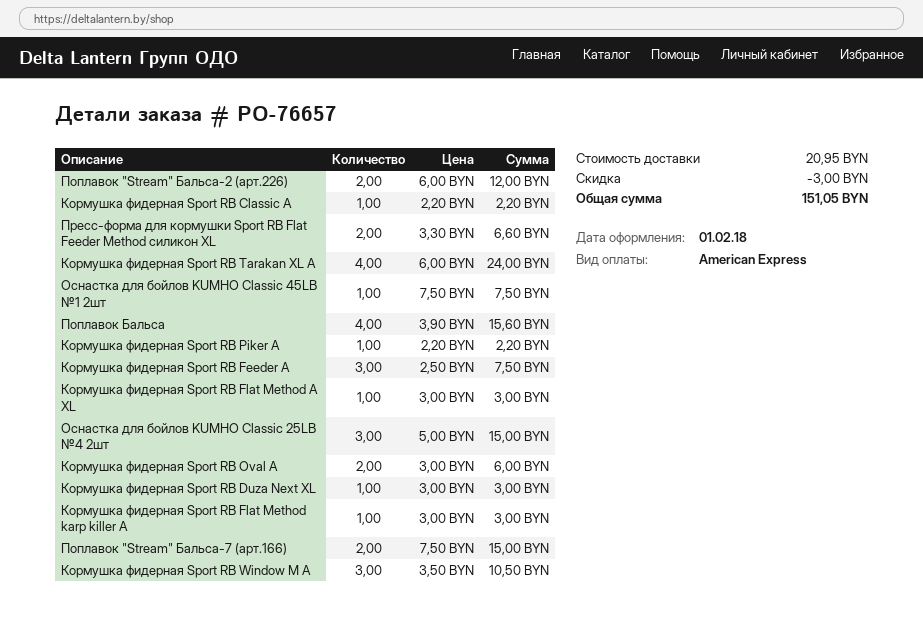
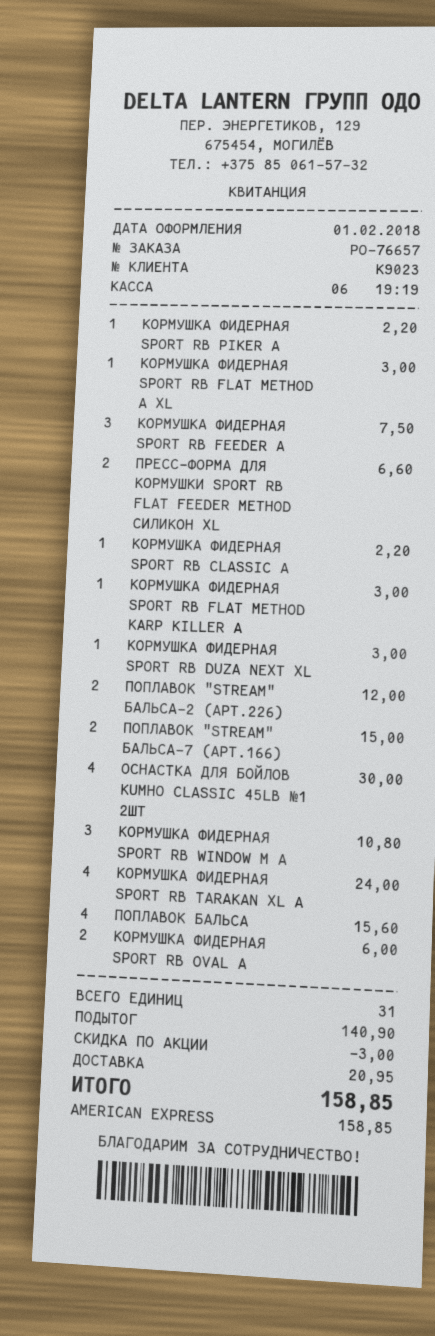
Оснастка для бойлов KUMHO Classic 45LB №1 2шт: 1 for 7.50 -> 4 for 30.00
Оснастка для бойлов KUMHO Classic 25LB №4 2шт: 3 for 15.00 -> none
Кормушка фидерная Sport RB Window M A: 3 for 10.50 -> 3 for 10.80
total: 151.05 -> 158.85

